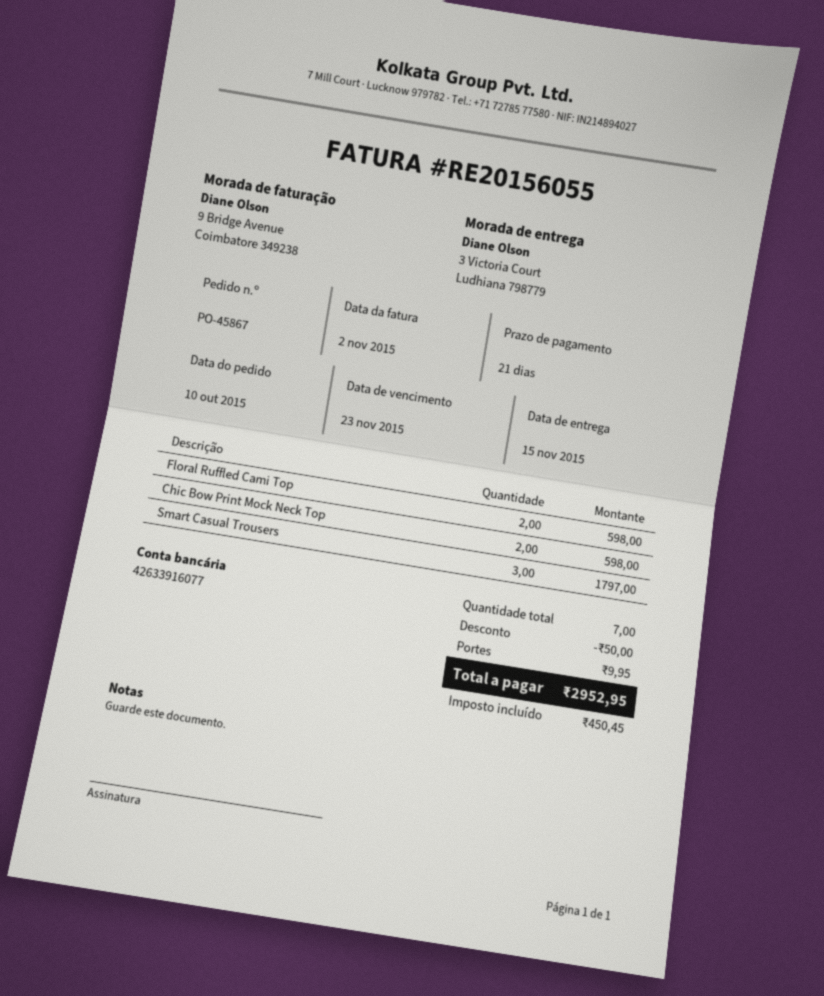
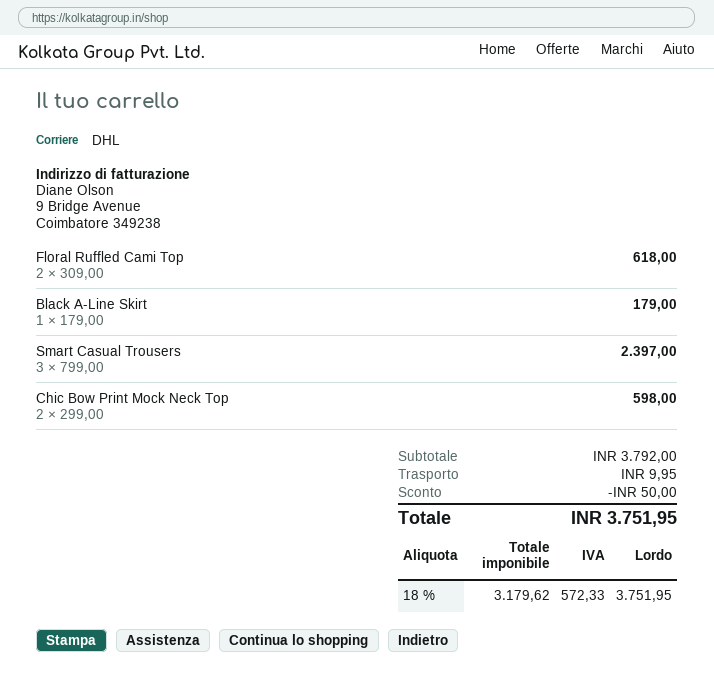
Floral Ruffled Cami Top: 2 for 598.00 -> 2 for 618.00
Smart Casual Trousers: 3 for 1797.00 -> 3 for 2397.00
Black A-Line Skirt: none -> 1 for 179.00
tax: 450.45 -> 572.33
total: 2952.95 -> 3751.95

